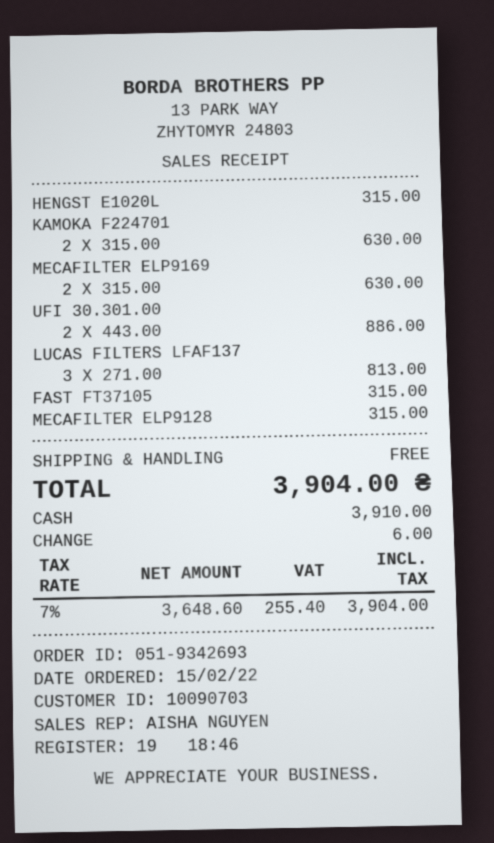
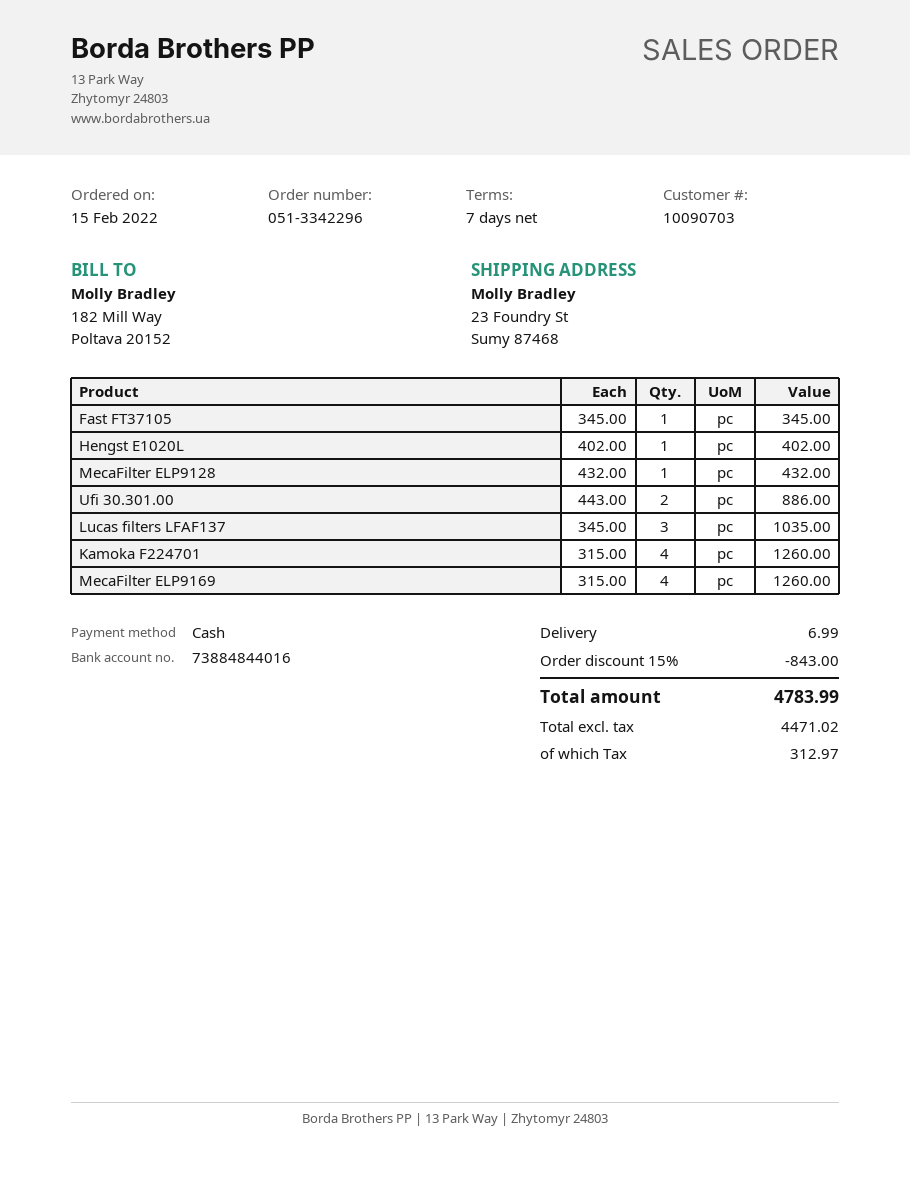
order number: 051-9342693 -> 051-3342296
HENGST E1020L: 1 x 315.00 = 315.00 -> 1 x 402.00 = 402.00
KAMOKA F224701: 2 x 315.00 = 630.00 -> 4 x 315.00 = 1260.00
MECAFILTER ELP9169: 2 x 315.00 = 630.00 -> 4 x 315.00 = 1260.00
LUCAS FILTERS LFAF137: 3 x 271.00 = 813.00 -> 3 x 345.00 = 1035.00
FAST FT37105: 1 x 315.00 = 315.00 -> 1 x 345.00 = 345.00
MECAFILTER ELP9128: 1 x 315.00 = 315.00 -> 1 x 432.00 = 432.00
discount: none -> 15% = 843.00
shipping: 0.00 -> 6.99
net: 3648.60 -> 4471.02
tax: 255.40 -> 312.97
total: 3904.00 -> 4783.99

